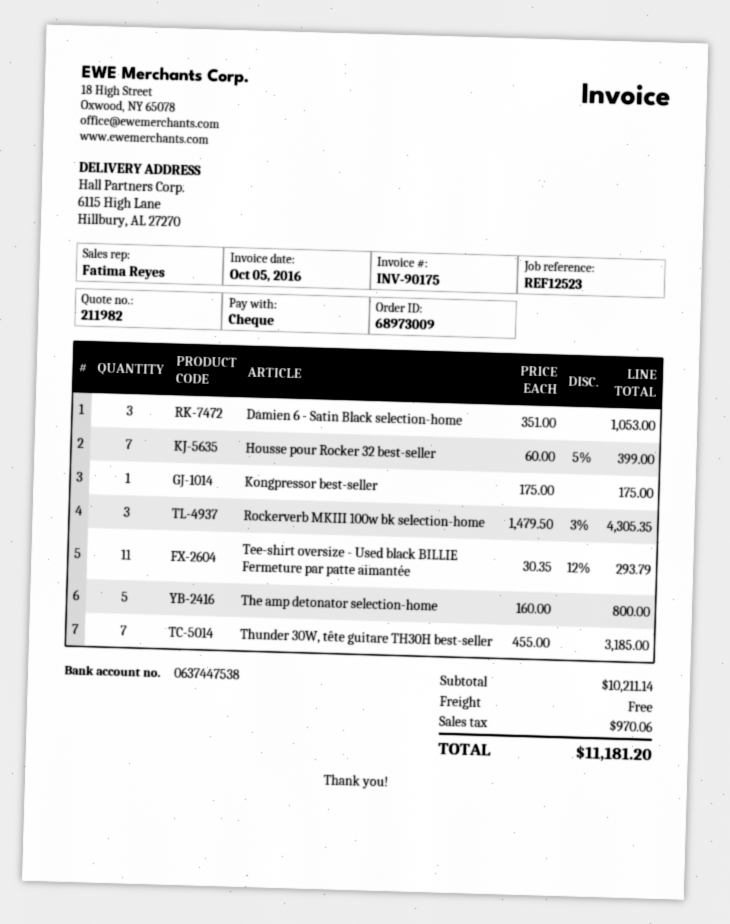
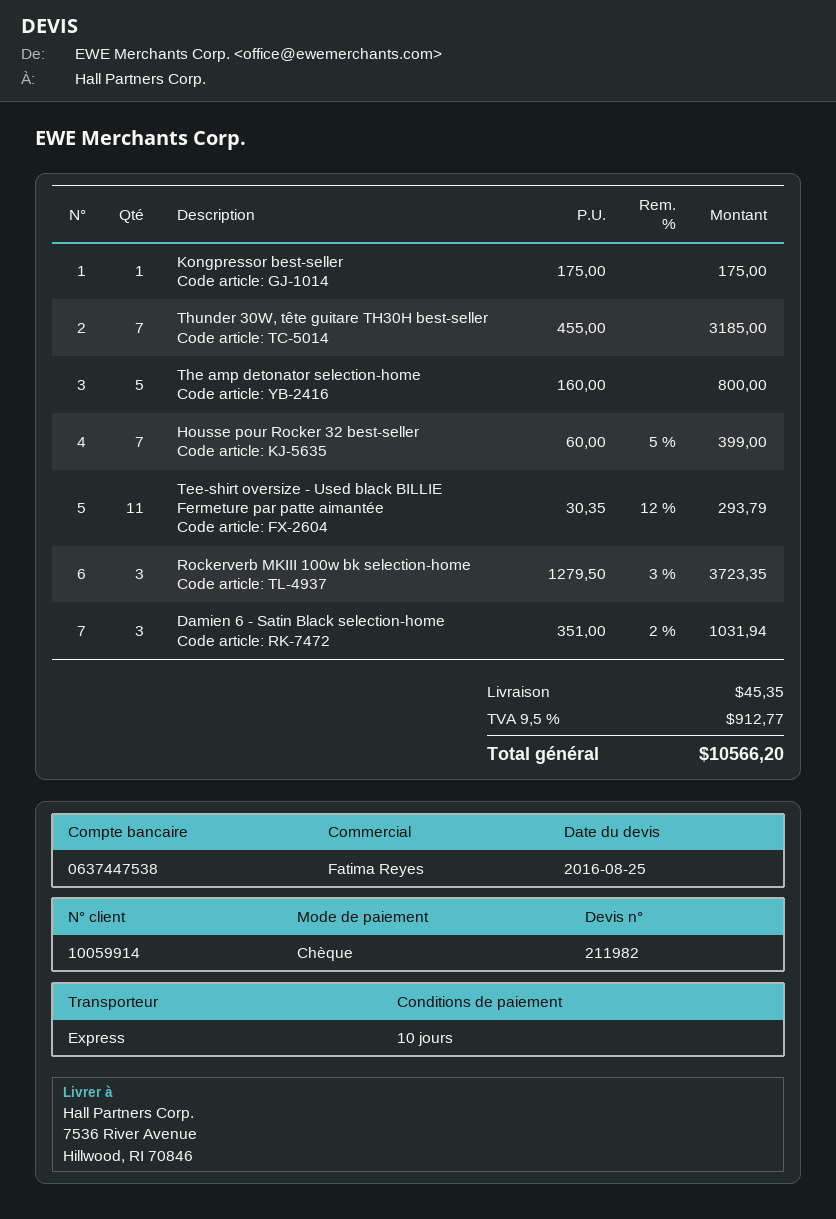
ship to: 6115 High Lane, Hillbury, AL 27270 -> 7536 River Avenue, Hillwood, RI 70846
Damien 6 - Satin Black selection-home: 3 x 351.00 = 1053.00 -> 3 x 351.00 - 2% = 1031.94
Rockerverb MKIII 100w bk selection-home: 3 x 1479.50 - 3% = 4305.35 -> 3 x 1279.50 - 3% = 3723.35
shipping: 0.00 -> 45.35
tax: 970.06 -> 912.77
total: 11181.20 -> 10566.20

